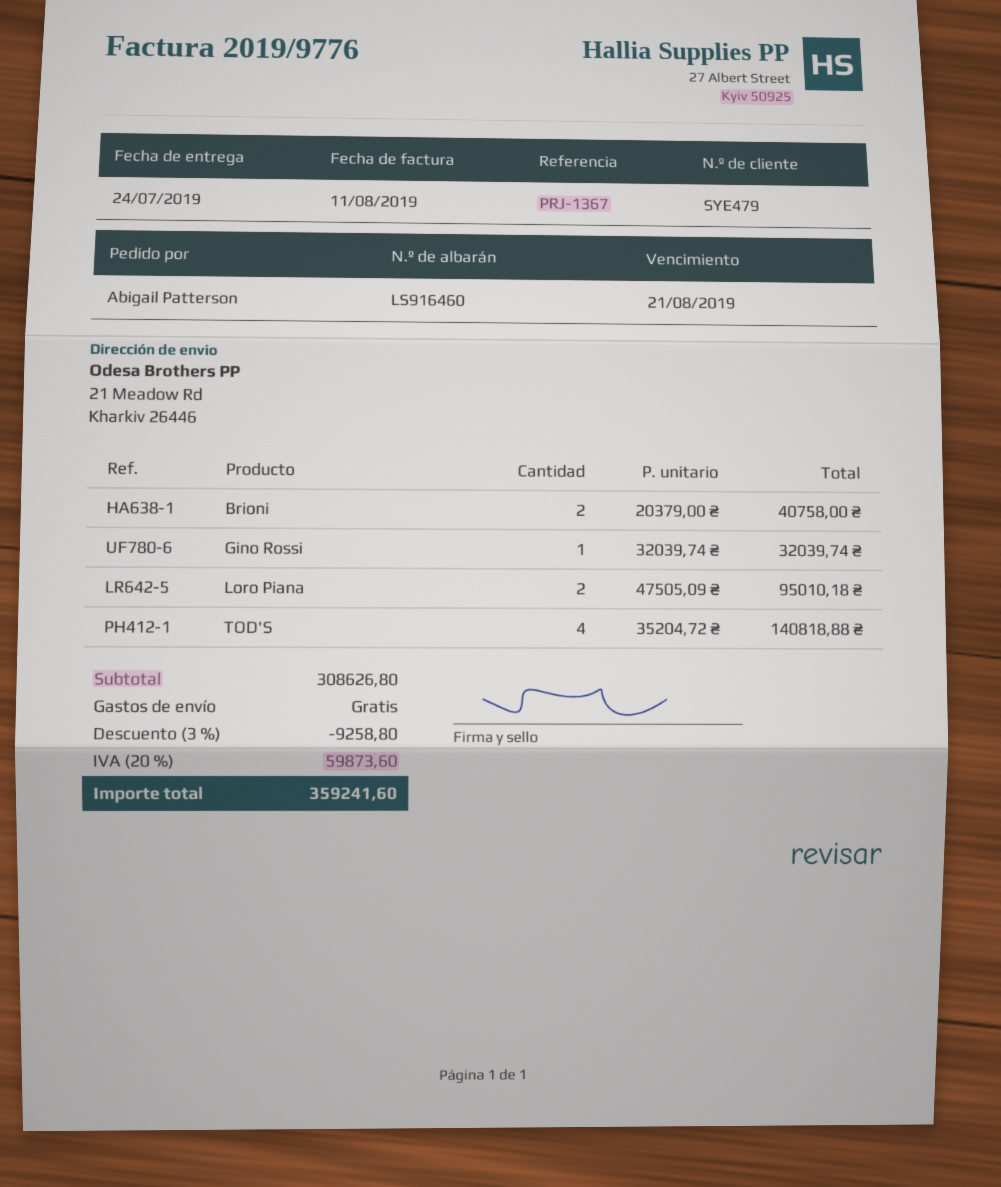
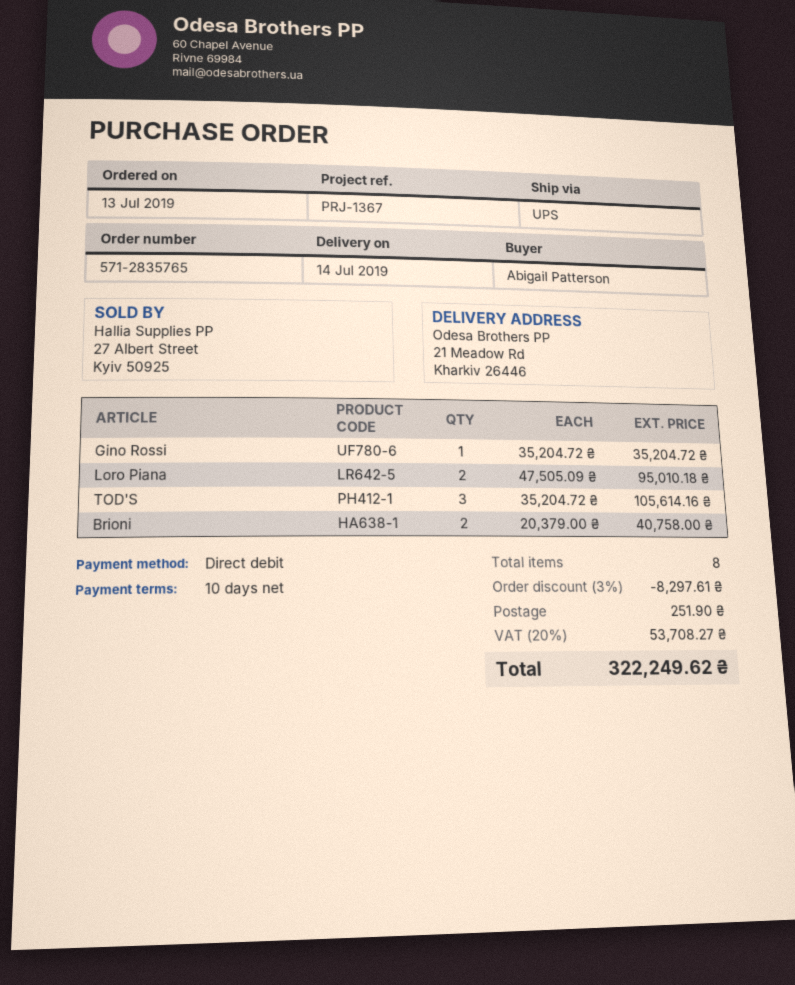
delivery date: 2019-07-24 -> 2019-07-14
Gino Rossi: 1 x 32039.74 = 32039.74 -> 1 x 35204.72 = 35204.72
TOD'S: 4 x 35204.72 = 140818.88 -> 3 x 35204.72 = 105614.16
discount: 3% = 9258.80 -> 3% = 8297.61
shipping: 0.00 -> 251.90
tax: 20% = 59873.60 -> 20% = 53708.27
total: 359241.60 -> 322249.62

